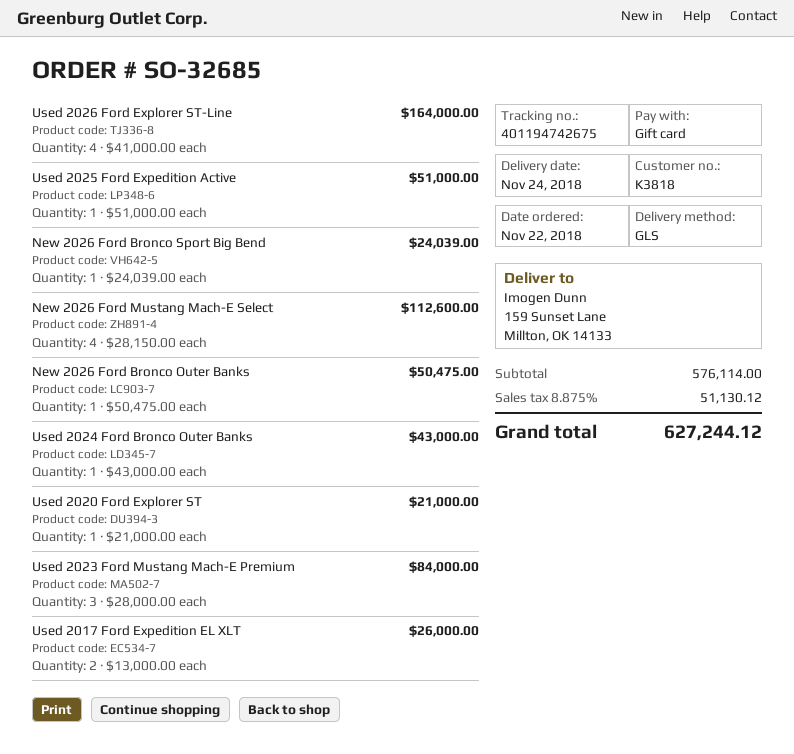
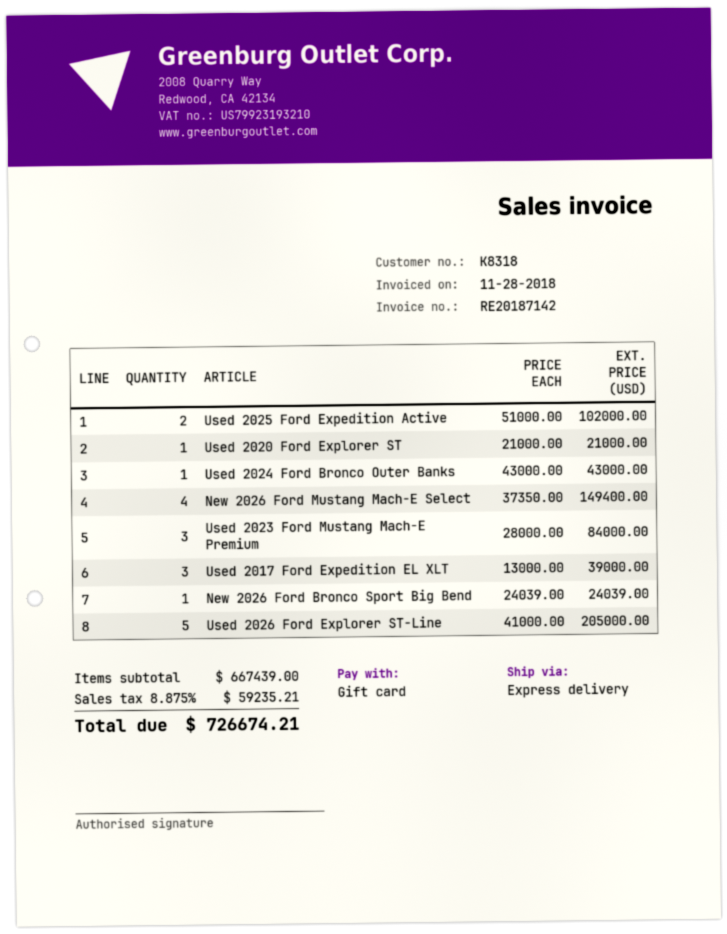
customer number: K3818 -> K8318
shipping method: GLS -> express
Used 2026 Ford Explorer ST-Line: 4 x 41000.00 = 164000.00 -> 5 x 41000.00 = 205000.00
Used 2025 Ford Expedition Active: 1 x 51000.00 = 51000.00 -> 2 x 51000.00 = 102000.00
New 2026 Ford Mustang Mach-E Select: 4 x 28150.00 = 112600.00 -> 4 x 37350.00 = 149400.00
New 2026 Ford Bronco Outer Banks: 1 x 50475.00 = 50475.00 -> none
Used 2017 Ford Expedition EL XLT: 2 x 13000.00 = 26000.00 -> 3 x 13000.00 = 39000.00
subtotal: 576114.00 -> 667439.00
tax: 8.875% = 51130.12 -> 8.875% = 59235.21
total: 627244.12 -> 726674.21

